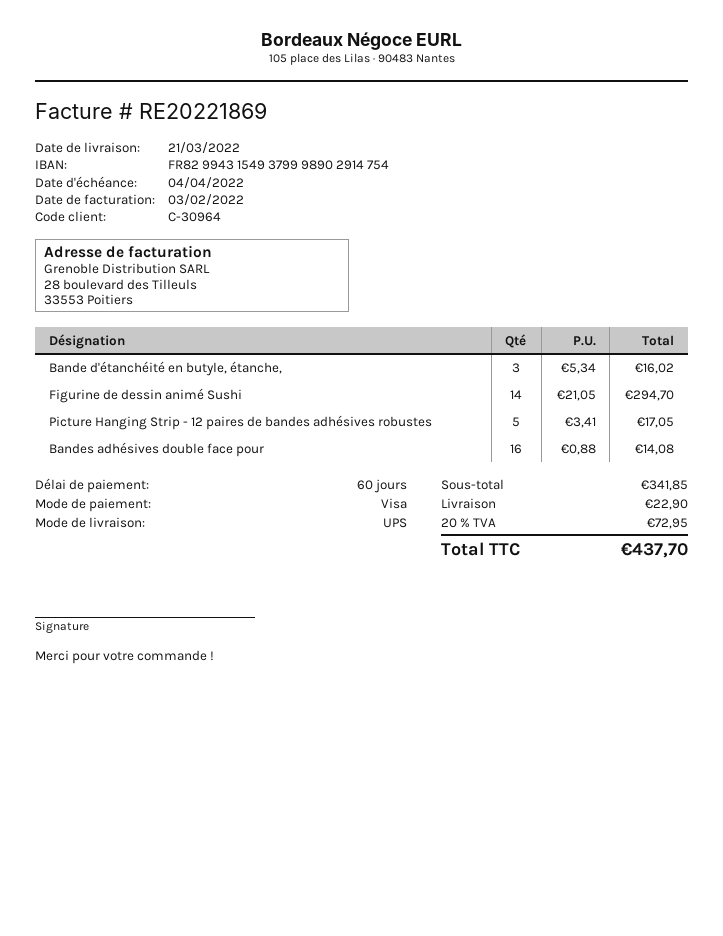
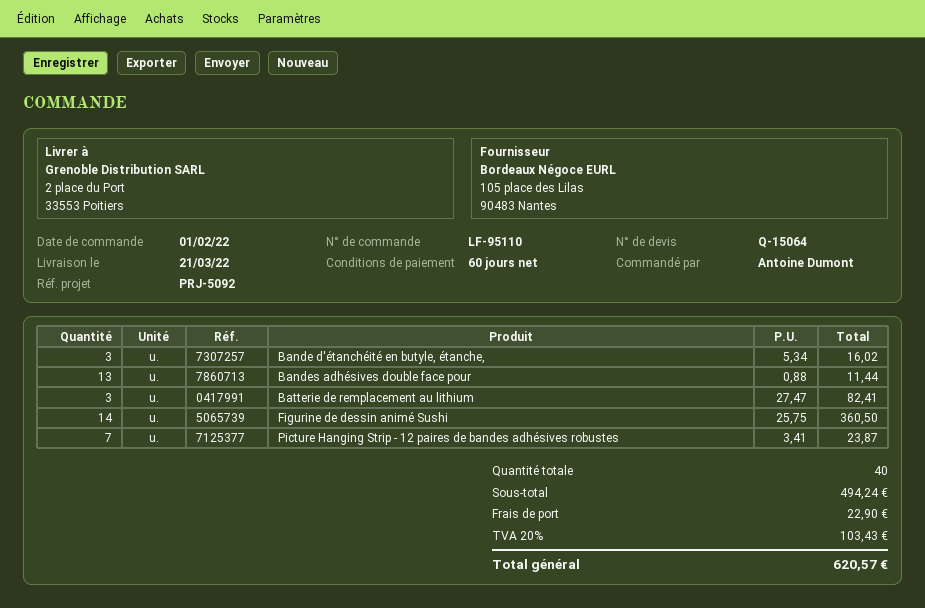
Figurine de dessin animé Sushi: 14 x 21.05 = 294.70 -> 14 x 25.75 = 360.50
Picture Hanging Strip - 12 paires de bandes adhésives robustes: 5 x 3.41 = 17.05 -> 7 x 3.41 = 23.87
Bandes adhésives double face pour: 16 x 0.88 = 14.08 -> 13 x 0.88 = 11.44
Batterie de remplacement au lithium: none -> 3 x 27.47 = 82.41
subtotal: 341.85 -> 494.24
tax: 20% = 72.95 -> 20% = 103.43
total: 437.70 -> 620.57

